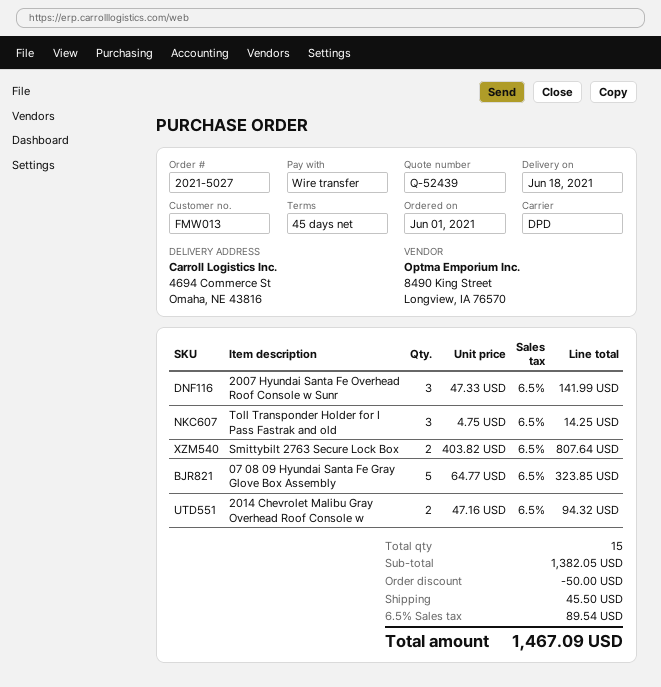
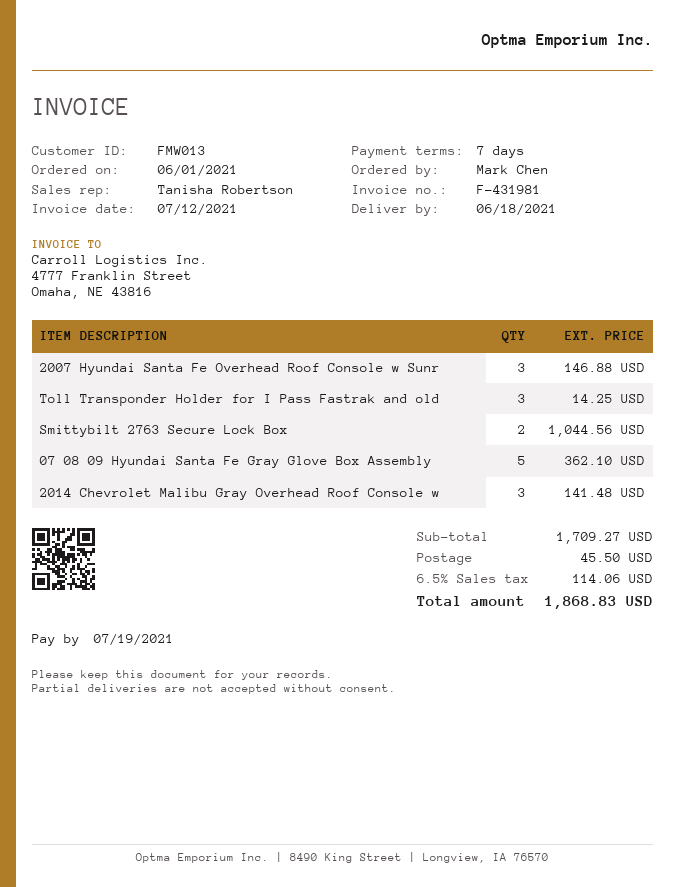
payment terms: 45 days -> 7 days
2007 Hyundai Santa Fe Overhead Roof Console w Sunr: 3 for 141.99 -> 3 for 146.88
Smittybilt 2763 Secure Lock Box: 2 for 807.64 -> 2 for 1044.56
07 08 09 Hyundai Santa Fe Gray Glove Box Assembly: 5 for 323.85 -> 5 for 362.10
2014 Chevrolet Malibu Gray Overhead Roof Console w: 2 for 94.32 -> 3 for 141.48
subtotal: 1382.05 -> 1709.27
discount: 50.00 -> none
tax: 6.5% = 89.54 -> 6.5% = 114.06
total: 1467.09 -> 1868.83

